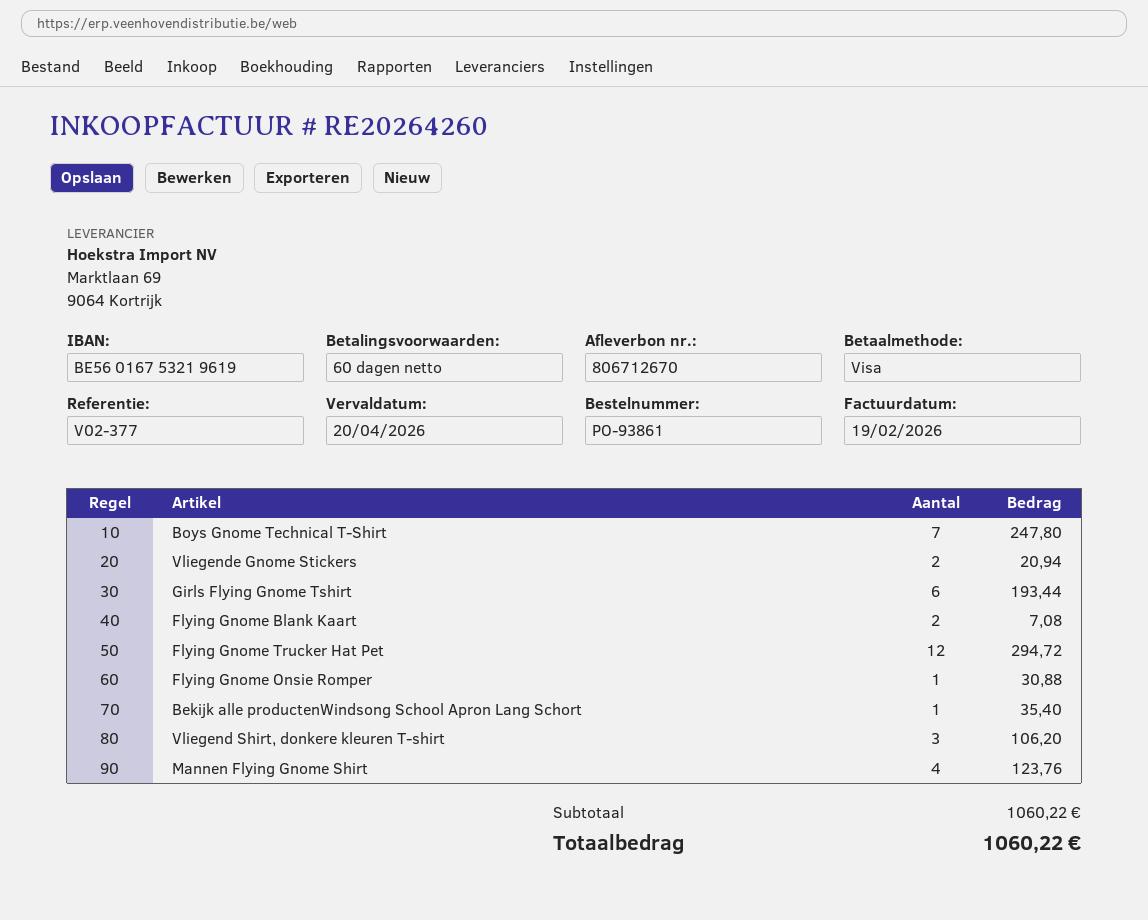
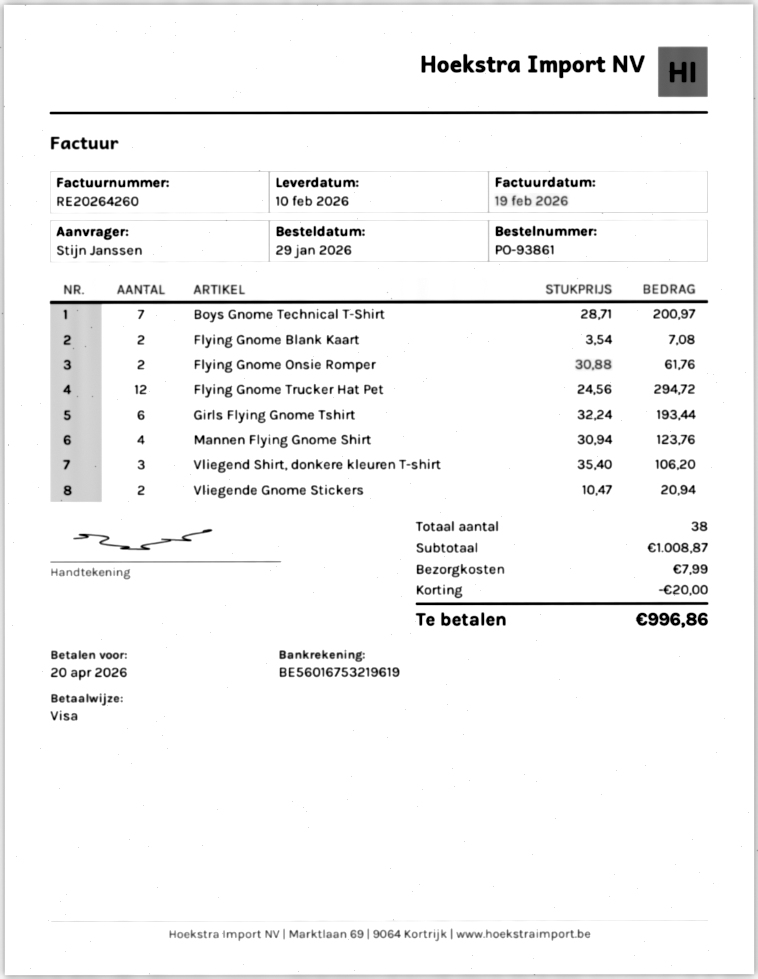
Boys Gnome Technical T-Shirt: 7 for 247.80 -> 7 for 200.97
Flying Gnome Onsie Romper: 1 for 30.88 -> 2 for 61.76
Bekijk alle productenWindsong School Apron Lang Schort: 1 for 35.40 -> none
subtotal: 1060.22 -> 1008.87
discount: none -> 20.00
shipping: none -> 7.99
total: 1060.22 -> 996.86

